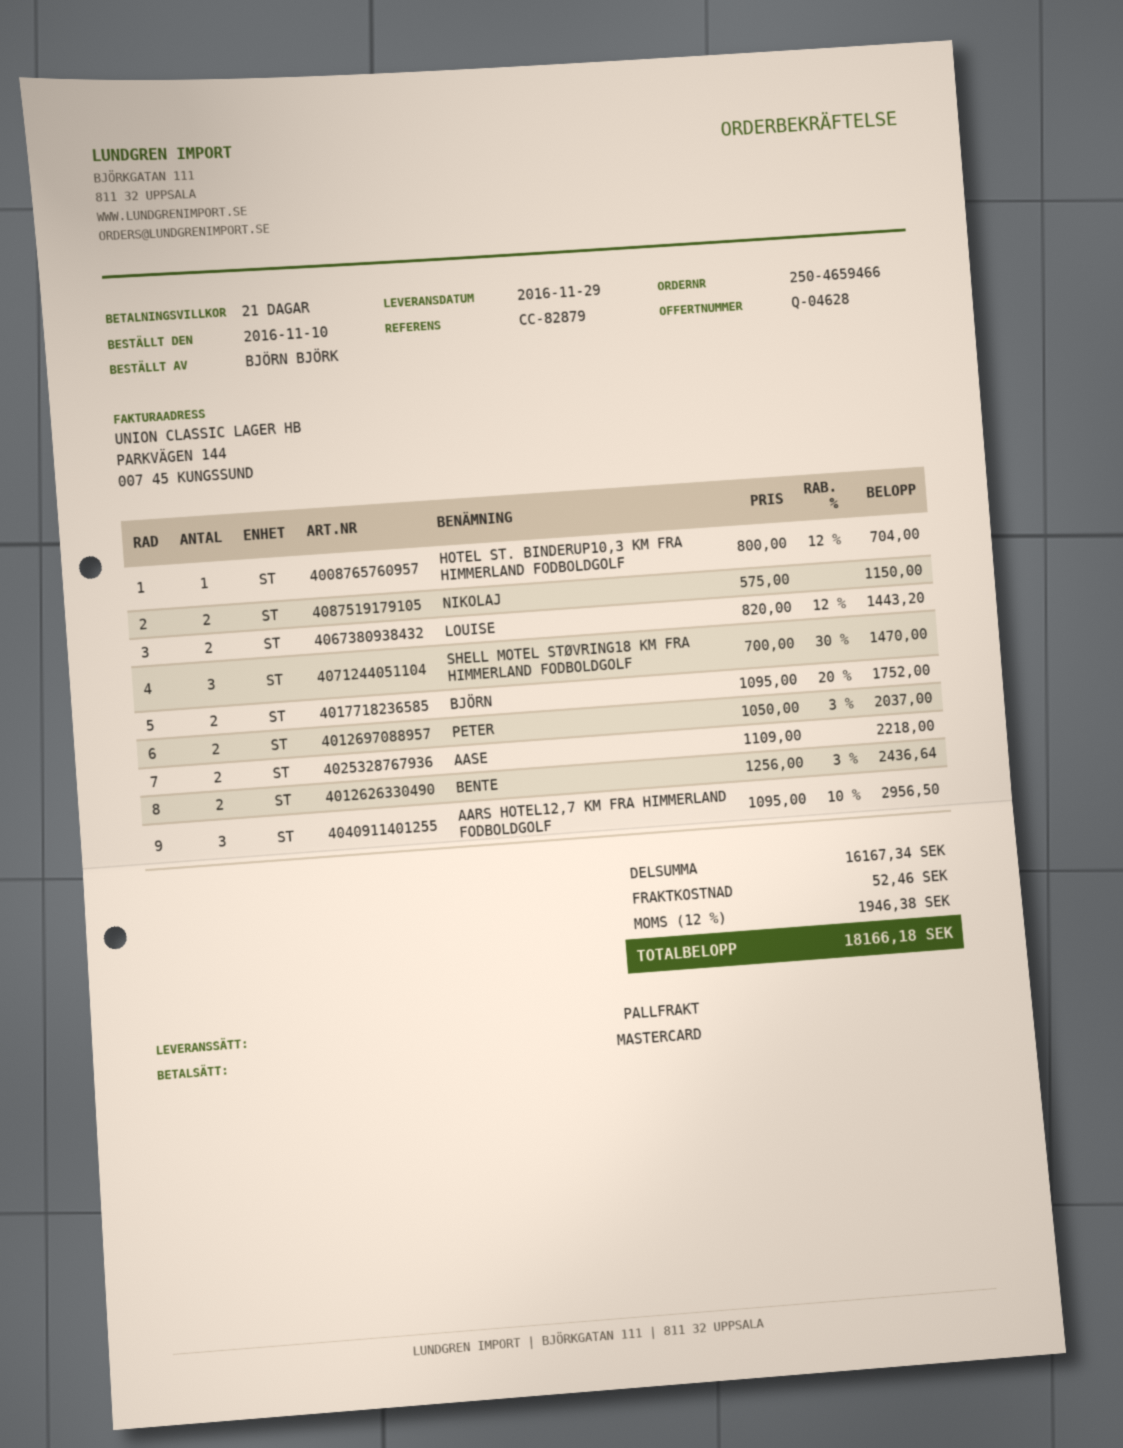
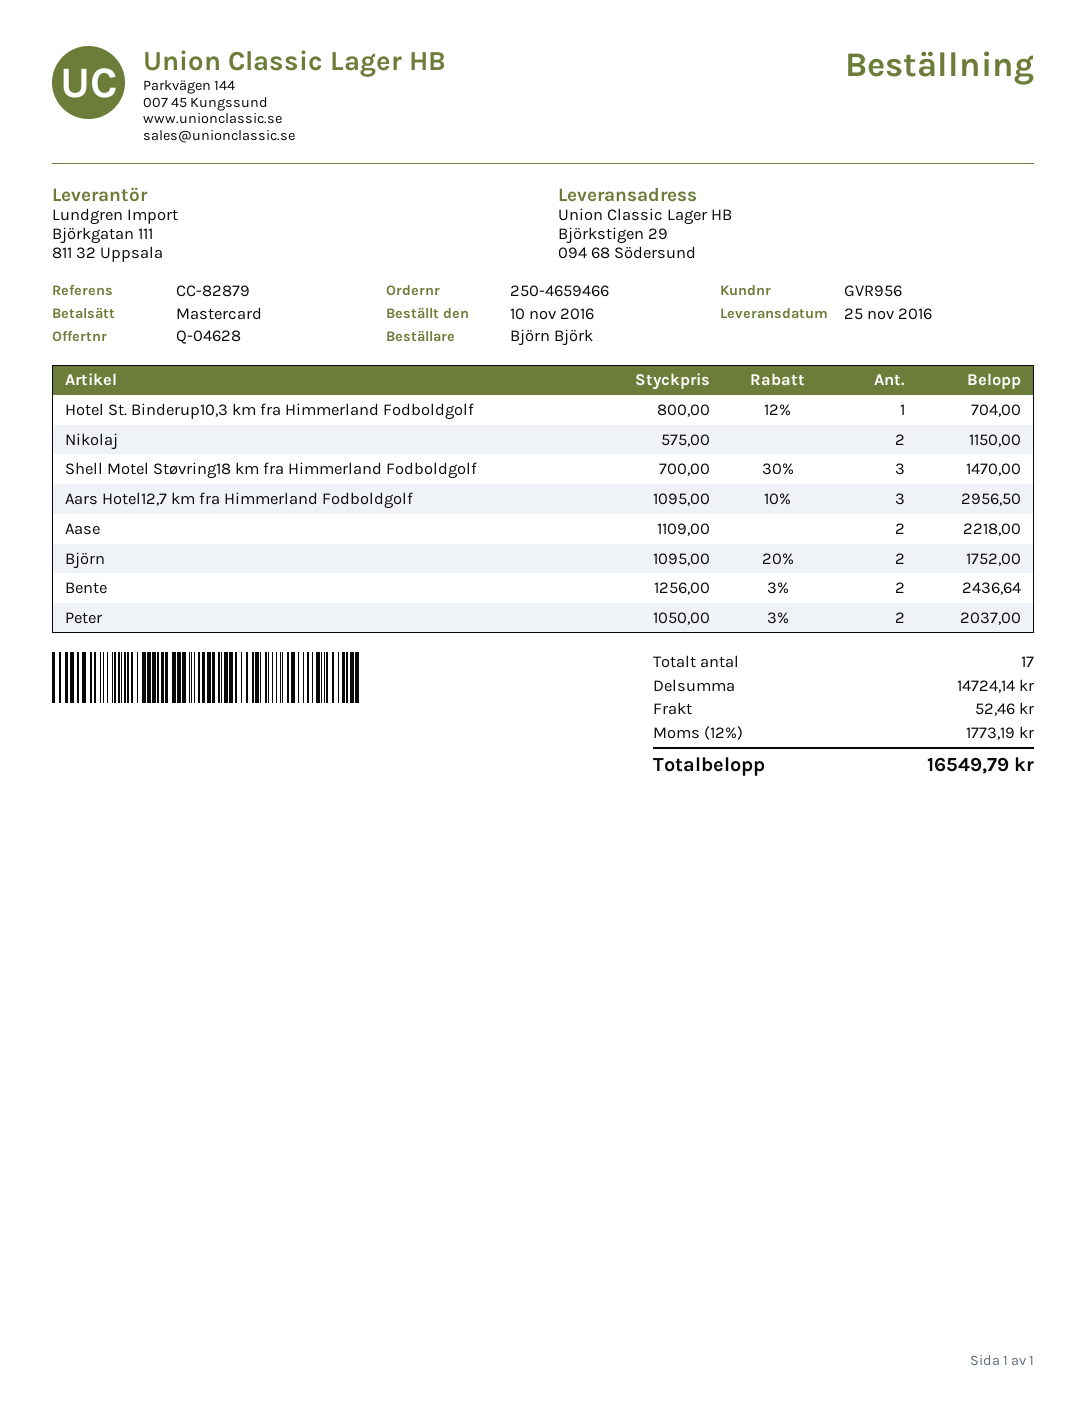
delivery date: 2016-11-29 -> 2016-11-25
LOUISE: 2 x 820.00 - 12% = 1443.20 -> none
subtotal: 16167.34 -> 14724.14
tax: 12% = 1946.38 -> 12% = 1773.19
total: 18166.18 -> 16549.79

